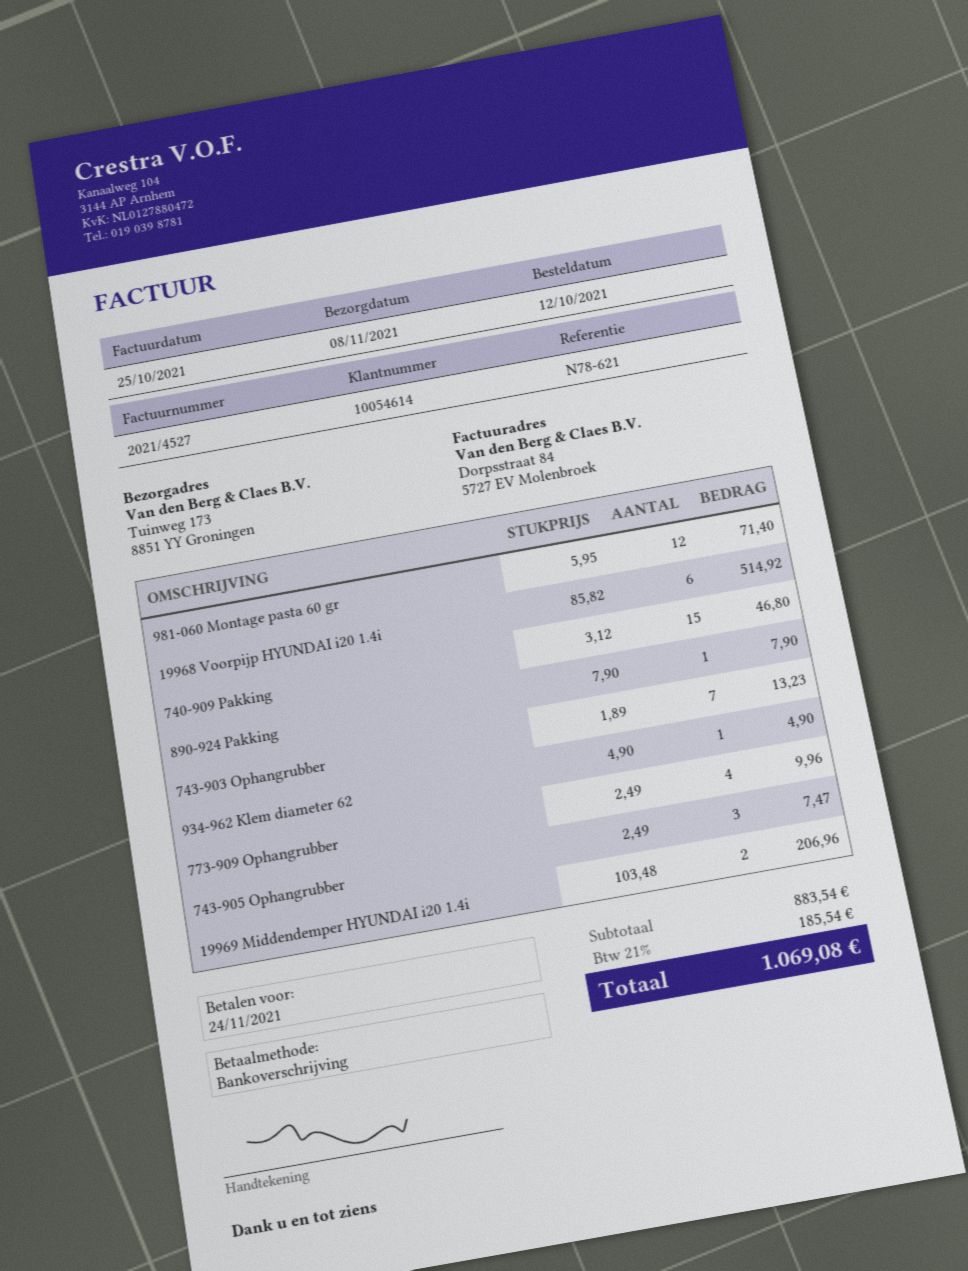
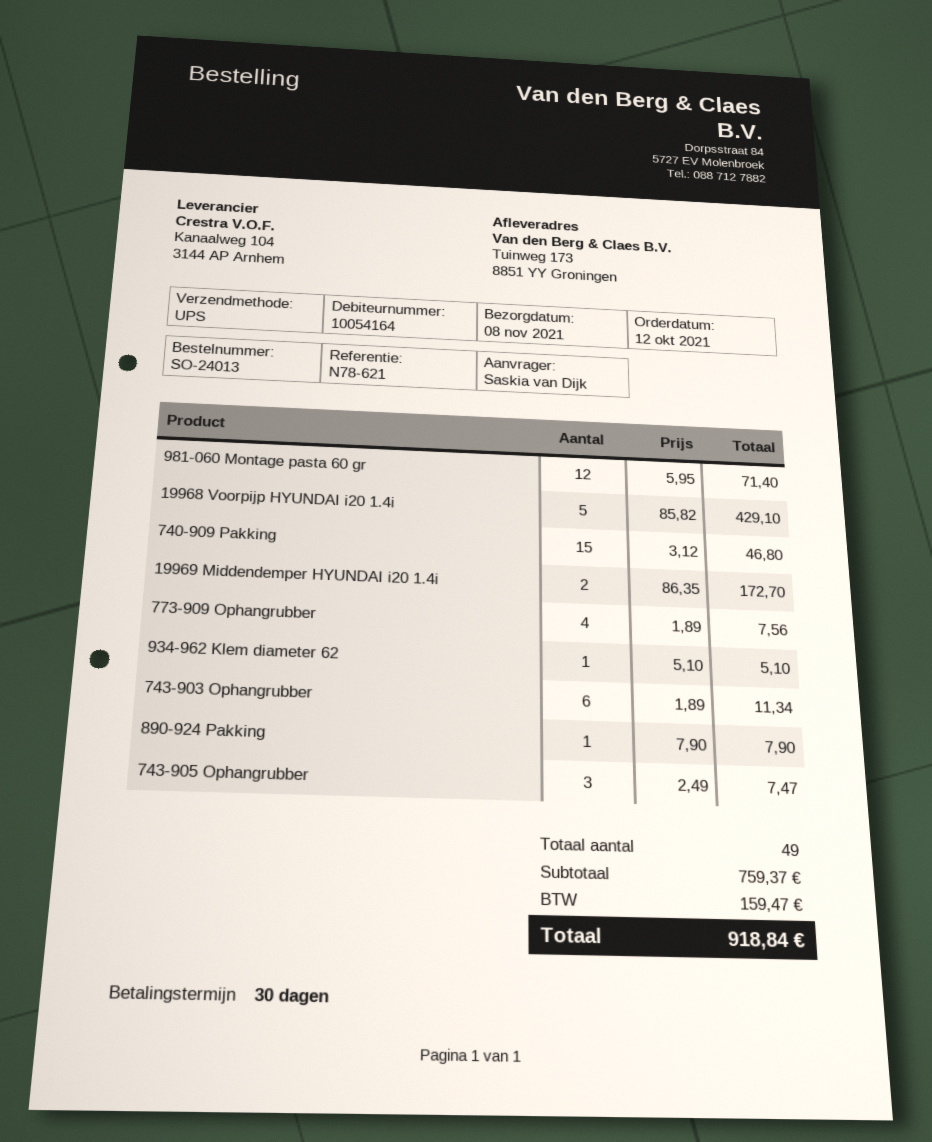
customer number: 10054614 -> 10054164
19968 Voorpijp HYUNDAI i20 1.4i: 6 x 85.82 = 514.92 -> 5 x 85.82 = 429.10
743-903 Ophangrubber: 7 x 1.89 = 13.23 -> 6 x 1.89 = 11.34
934-962 Klem diameter 62: 1 x 4.90 = 4.90 -> 1 x 5.10 = 5.10
773-909 Ophangrubber: 4 x 2.49 = 9.96 -> 4 x 1.89 = 7.56
19969 Middendemper HYUNDAI i20 1.4i: 2 x 103.48 = 206.96 -> 2 x 86.35 = 172.70
subtotal: 883.54 -> 759.37
tax: 185.54 -> 159.47
total: 1069.08 -> 918.84

